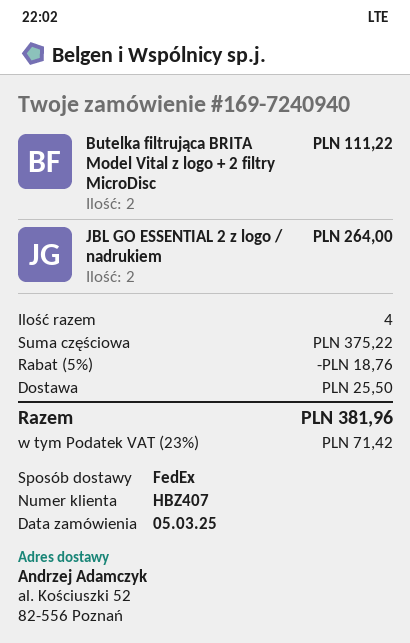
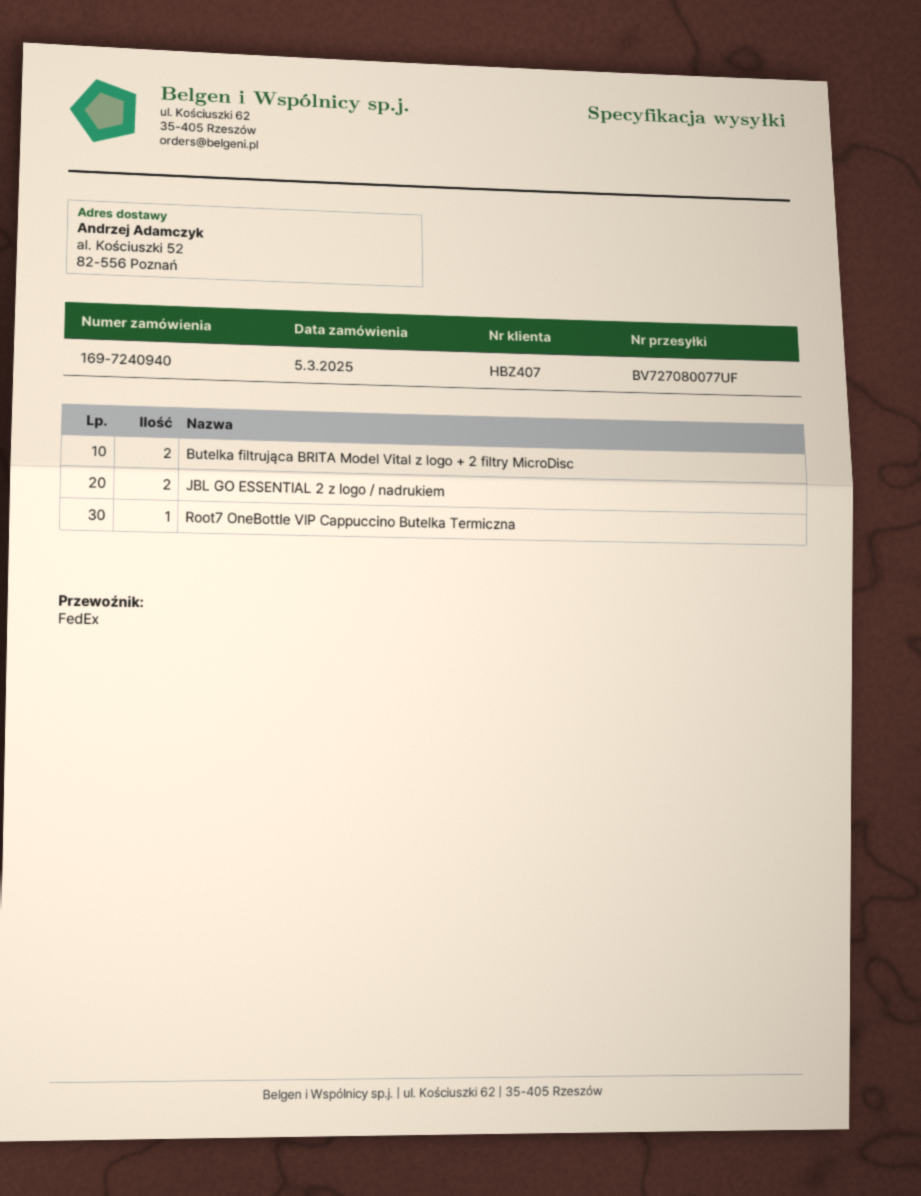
Root7 OneBottle VIP Cappuccino Butelka Termiczna: none -> 1

